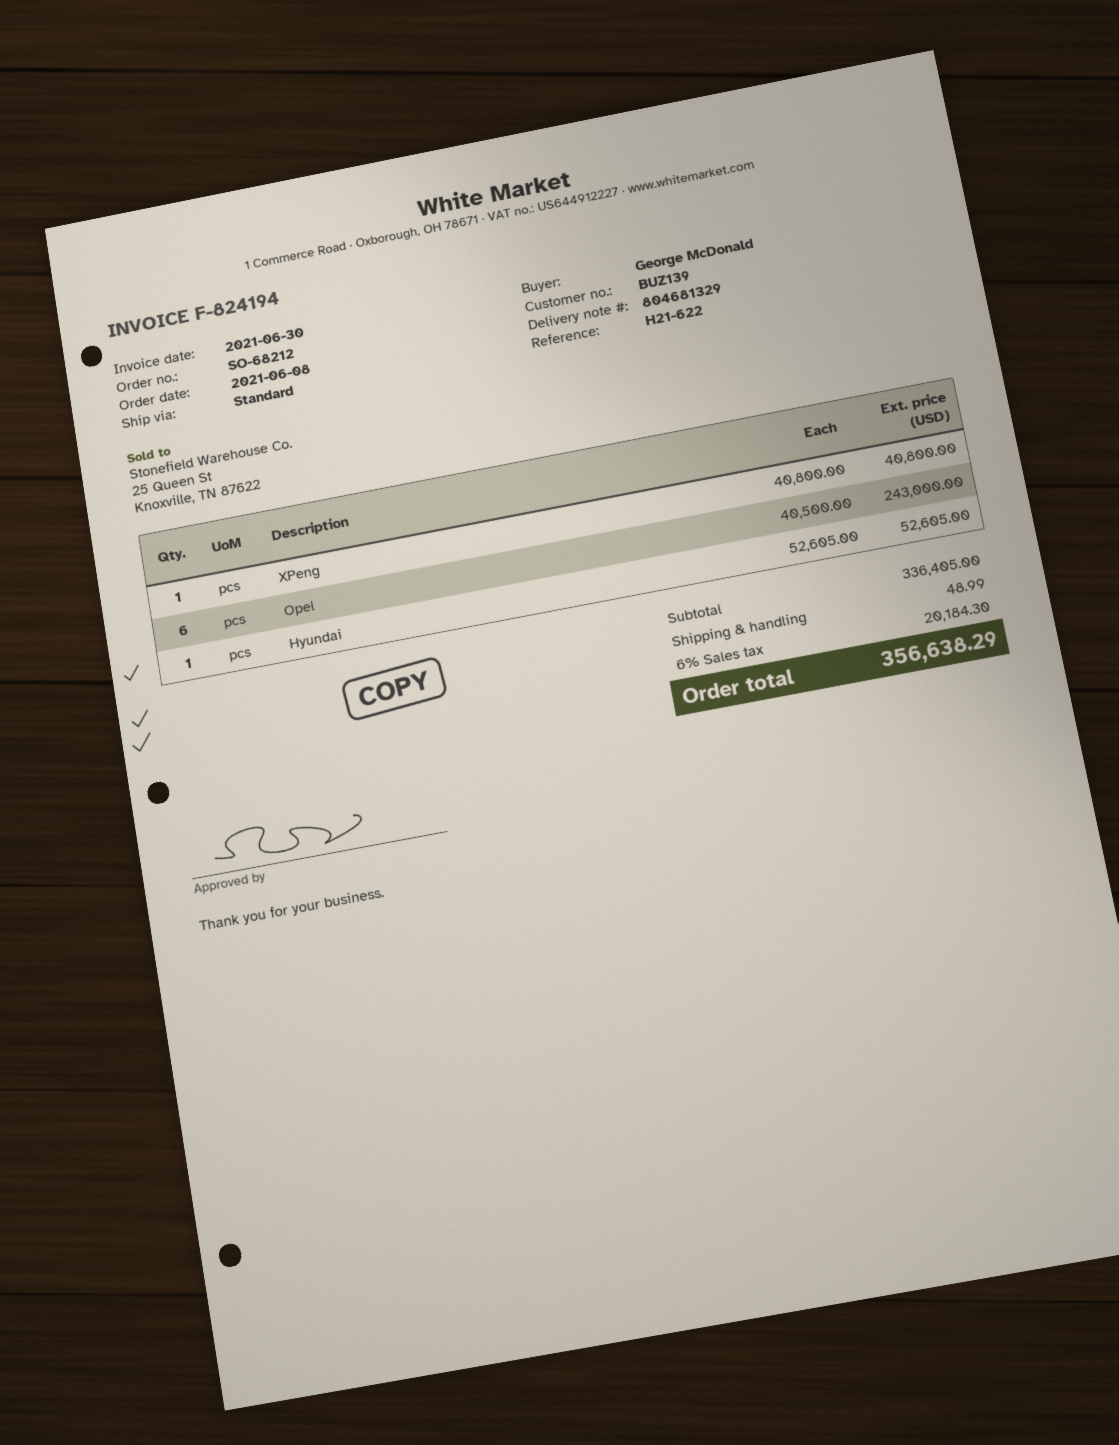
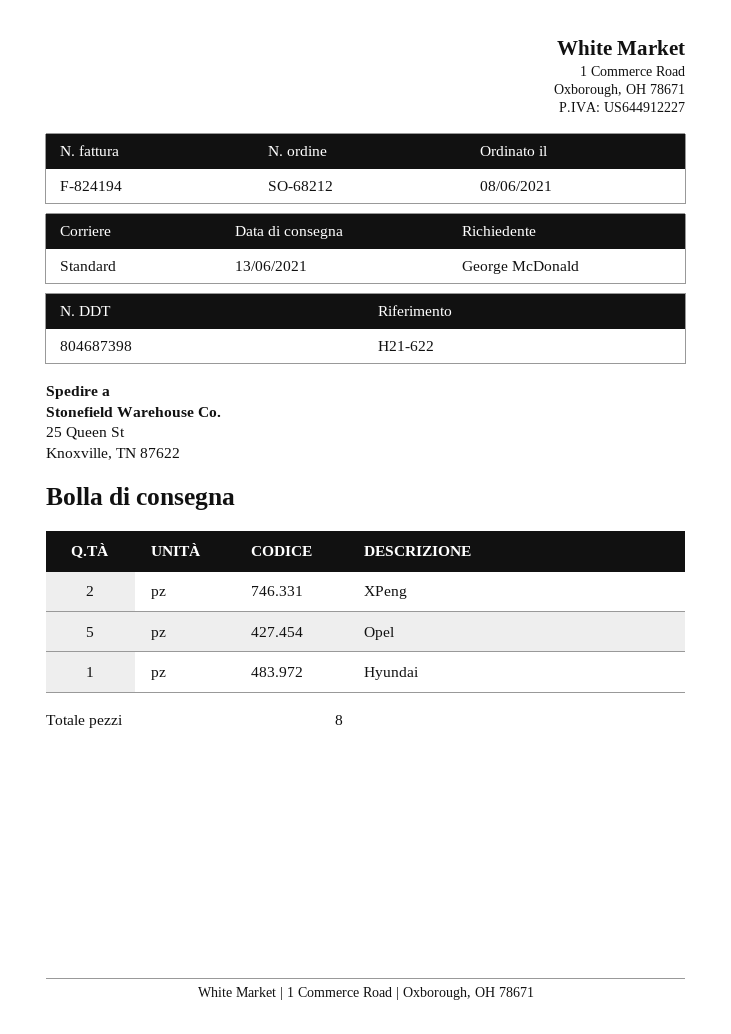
delivery note number: 804681329 -> 804687398
XPeng: 1 -> 2
Opel: 6 -> 5

